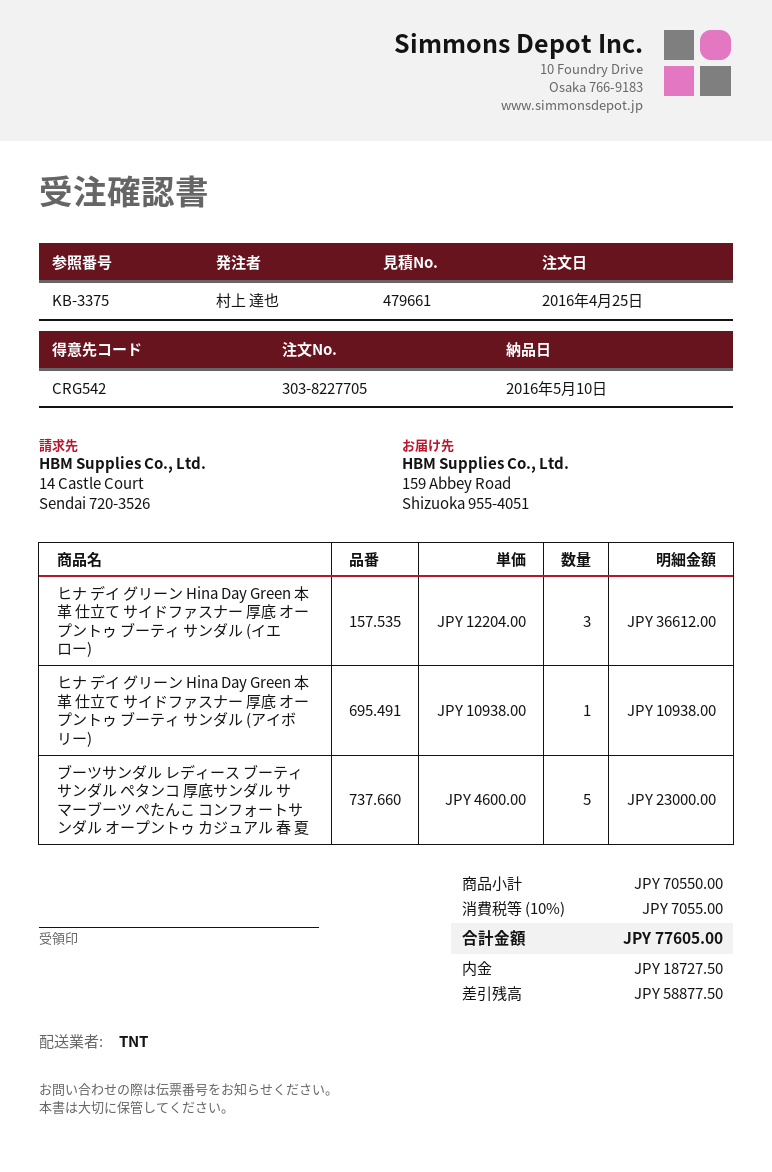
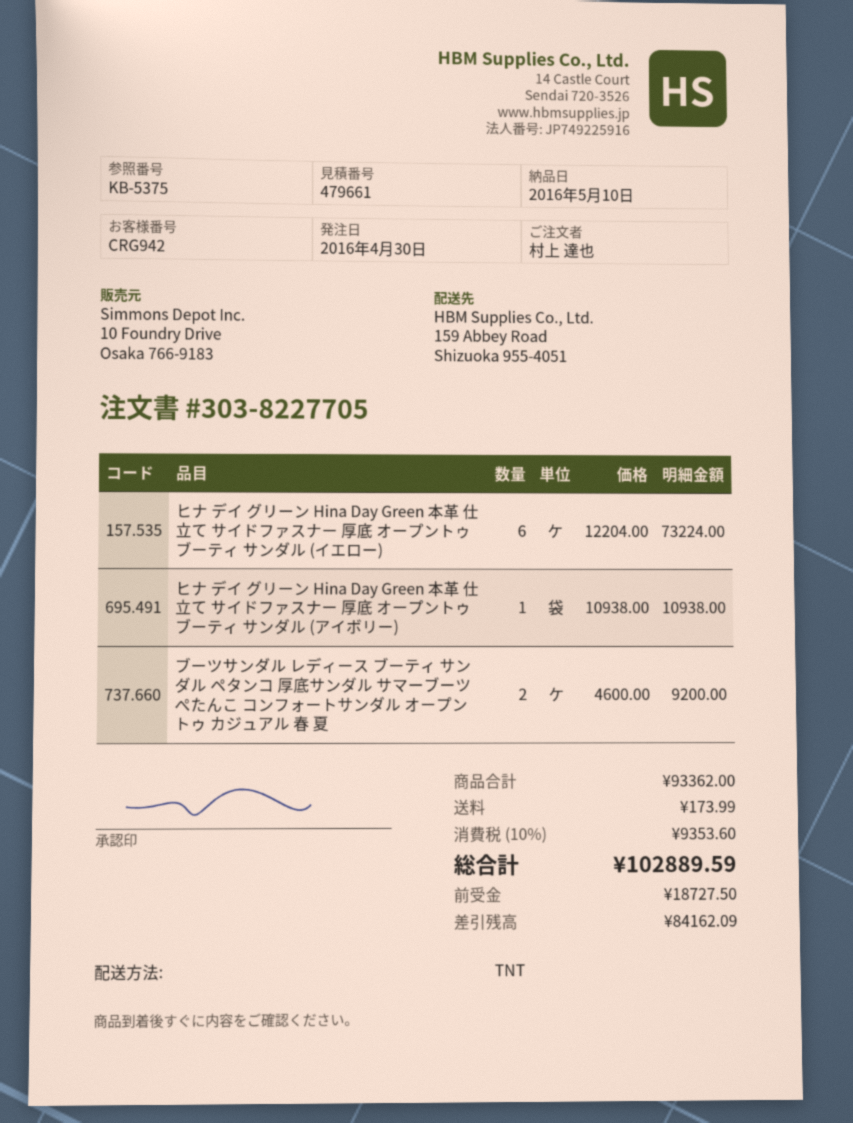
order date: 2016-04-25 -> 2016-04-30
customer number: CRG542 -> CRG942
reference: KB-3375 -> KB-5375
ヒナ デイ グリーン Hina Day Green 本革 仕立て サイドファスナー 厚底 オープントゥ ブーティ サンダル (イエロー): 3 x 12204.00 = 36612.00 -> 6 x 12204.00 = 73224.00
ブーツサンダル レディース ブーティ サンダル ペタンコ 厚底サンダル サマーブーツ ぺたんこ コンフォートサンダル オープントゥ カジュアル 春 夏: 5 x 4600.00 = 23000.00 -> 2 x 4600.00 = 9200.00
subtotal: 70550.00 -> 93362.00
shipping: none -> 173.99
tax: 10% = 7055.00 -> 10% = 9353.60
total: 77605.00 -> 102889.59
balance: 58877.50 -> 84162.09

